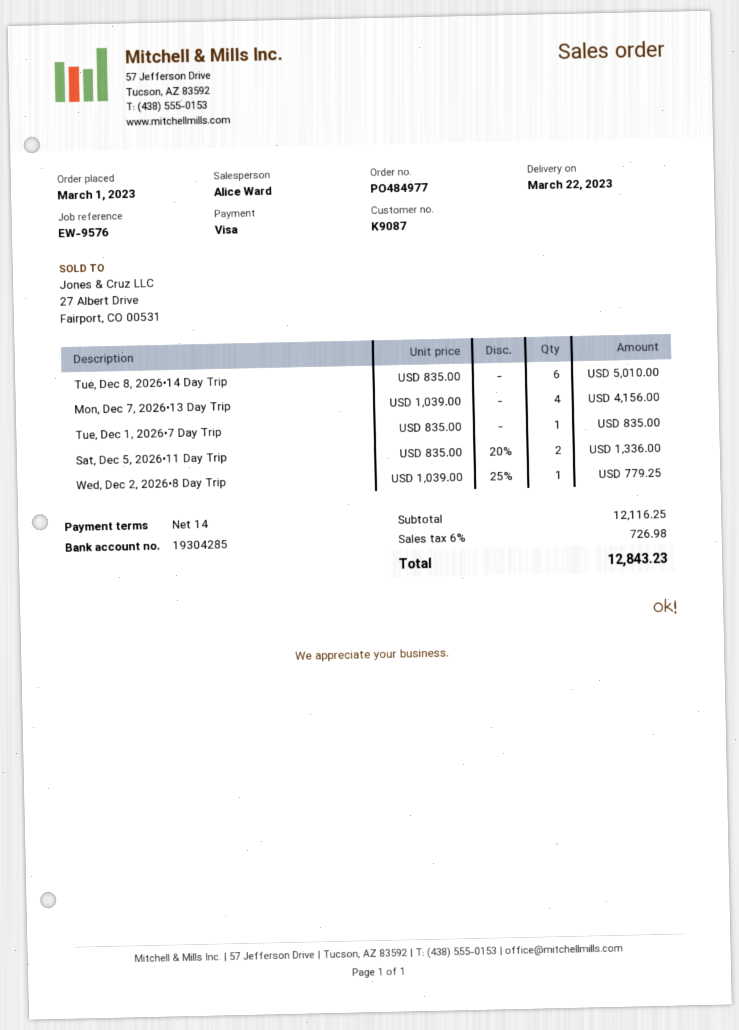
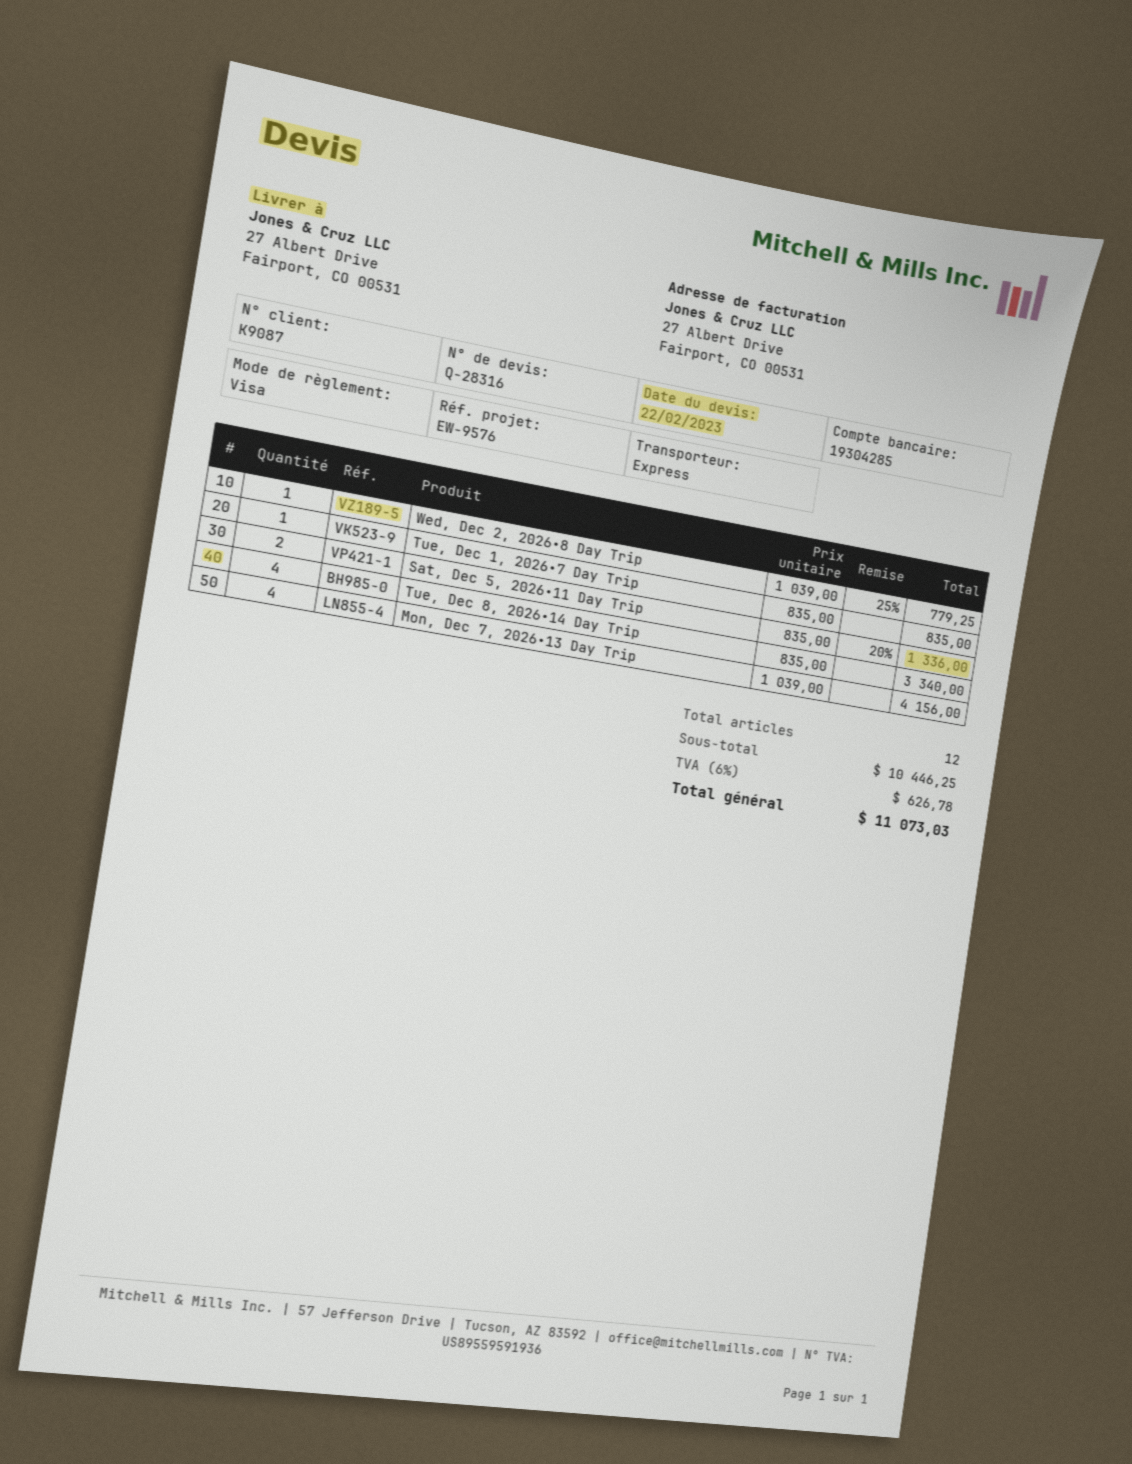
Tue, Dec 8, 2026•14 Day Trip: 6 x 835.00 = 5010.00 -> 4 x 835.00 = 3340.00
subtotal: 12116.25 -> 10446.25
tax: 6% = 726.98 -> 6% = 626.78
total: 12843.23 -> 11073.03

